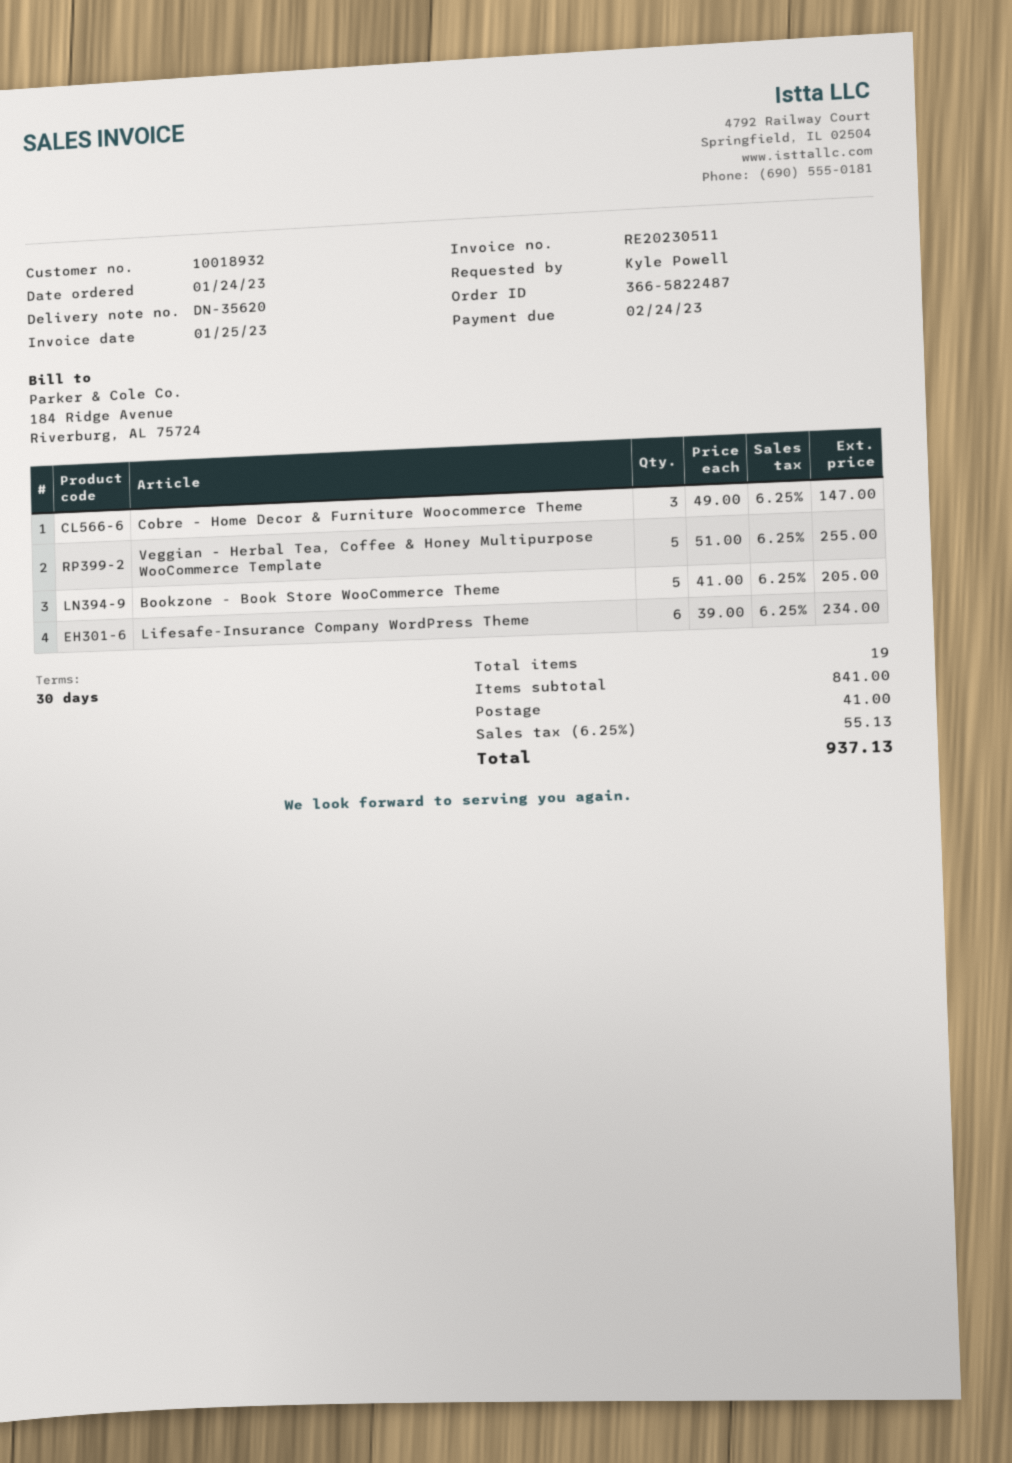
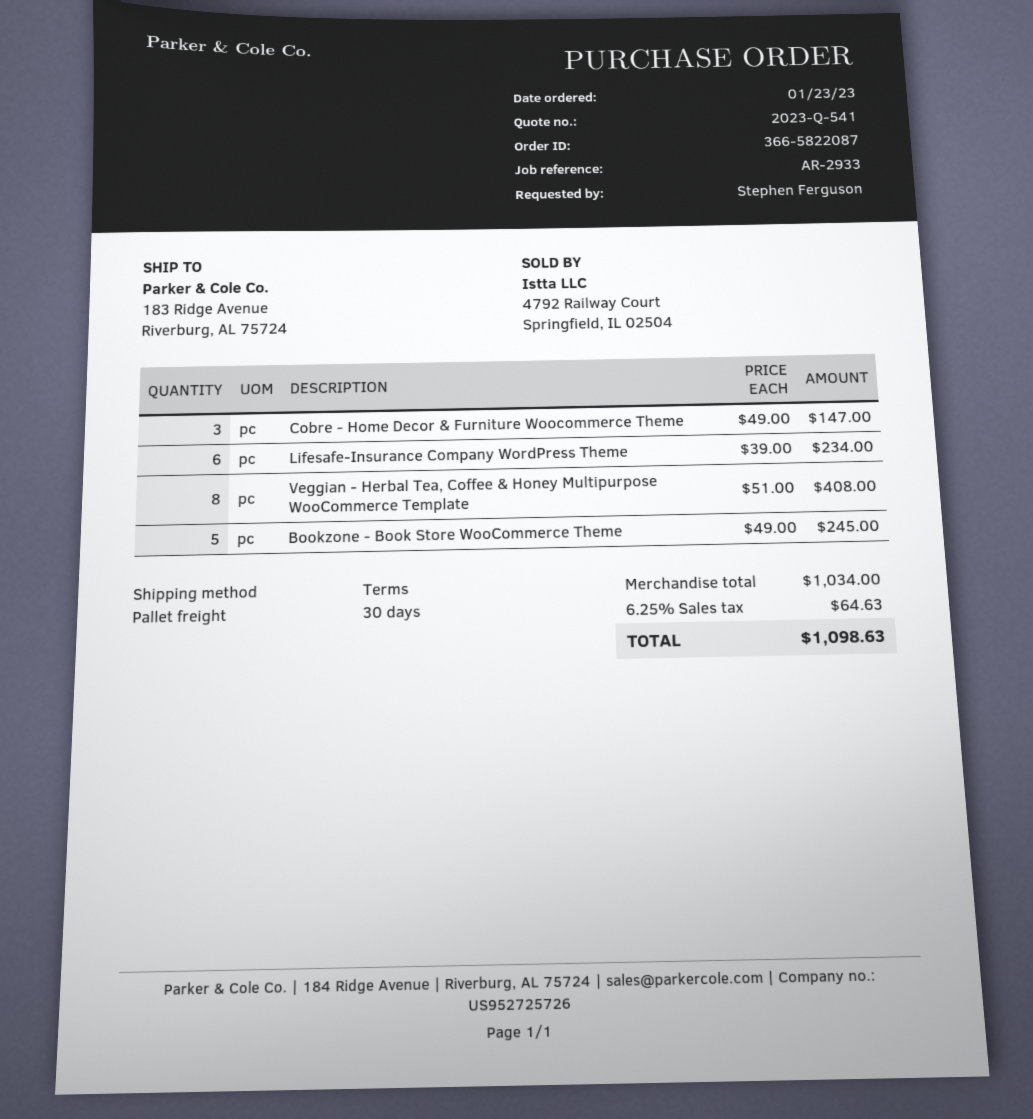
order number: 366-5822487 -> 366-5822087
order date: 2023-01-24 -> 2023-01-23
ordered by: Kyle Powell -> Stephen Ferguson
Veggian - Herbal Tea, Coffee & Honey Multipurpose WooCommerce Template: 5 x 51.00 = 255.00 -> 8 x 51.00 = 408.00
Bookzone - Book Store WooCommerce Theme: 5 x 41.00 = 205.00 -> 5 x 49.00 = 245.00
subtotal: 841.00 -> 1034.00
shipping: 41.00 -> none
tax: 6.25% = 55.13 -> 6.25% = 64.63
total: 937.13 -> 1098.63

